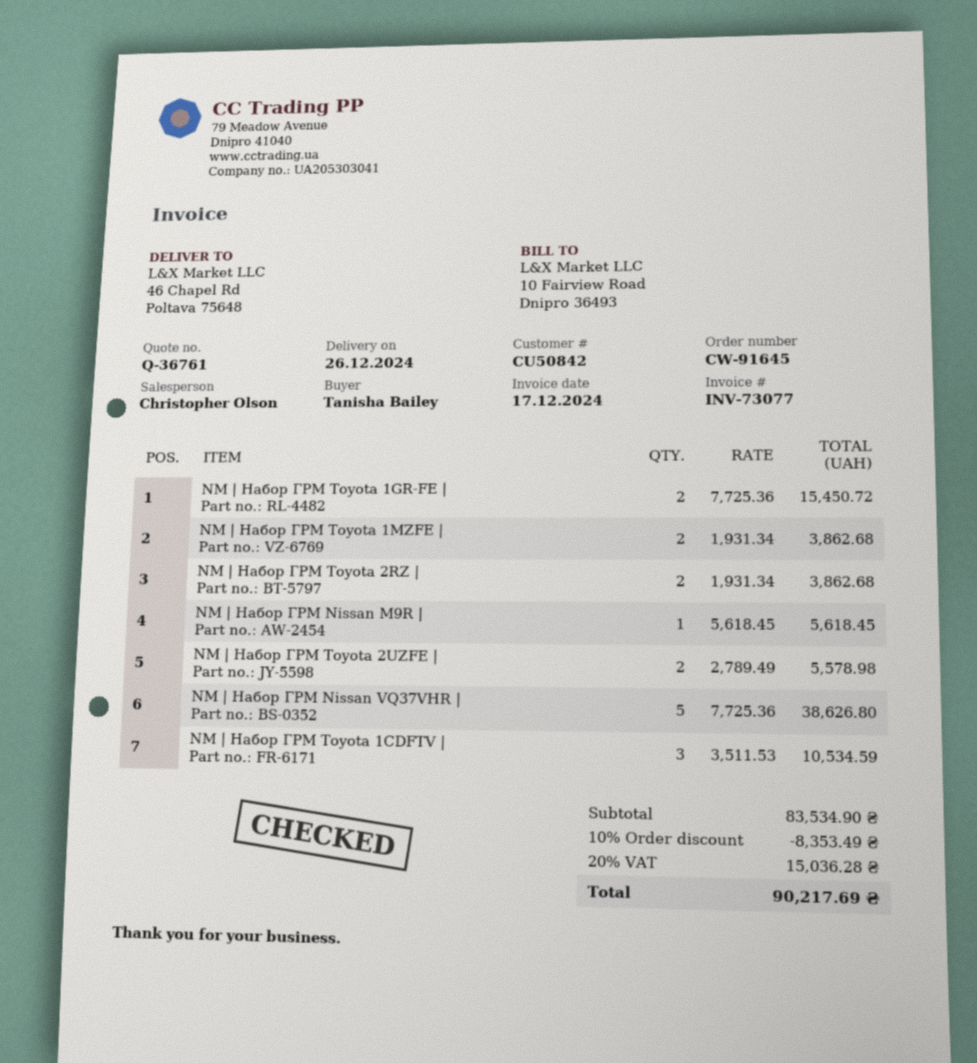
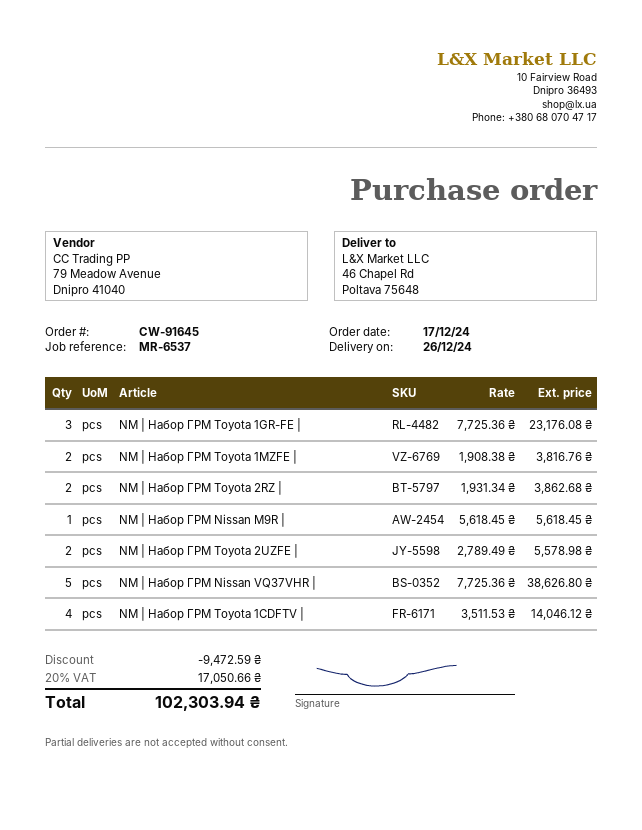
NM | Набор ГРМ Toyota 1GR-FE |: 2 x 7725.36 = 15450.72 -> 3 x 7725.36 = 23176.08
NM | Набор ГРМ Toyota 1MZFE |: 2 x 1931.34 = 3862.68 -> 2 x 1908.38 = 3816.76
NM | Набор ГРМ Toyota 1CDFTV |: 3 x 3511.53 = 10534.59 -> 4 x 3511.53 = 14046.12
discount: 8353.49 -> 9472.59
tax: 20% = 15036.28 -> 20% = 17050.66
total: 90217.69 -> 102303.94

